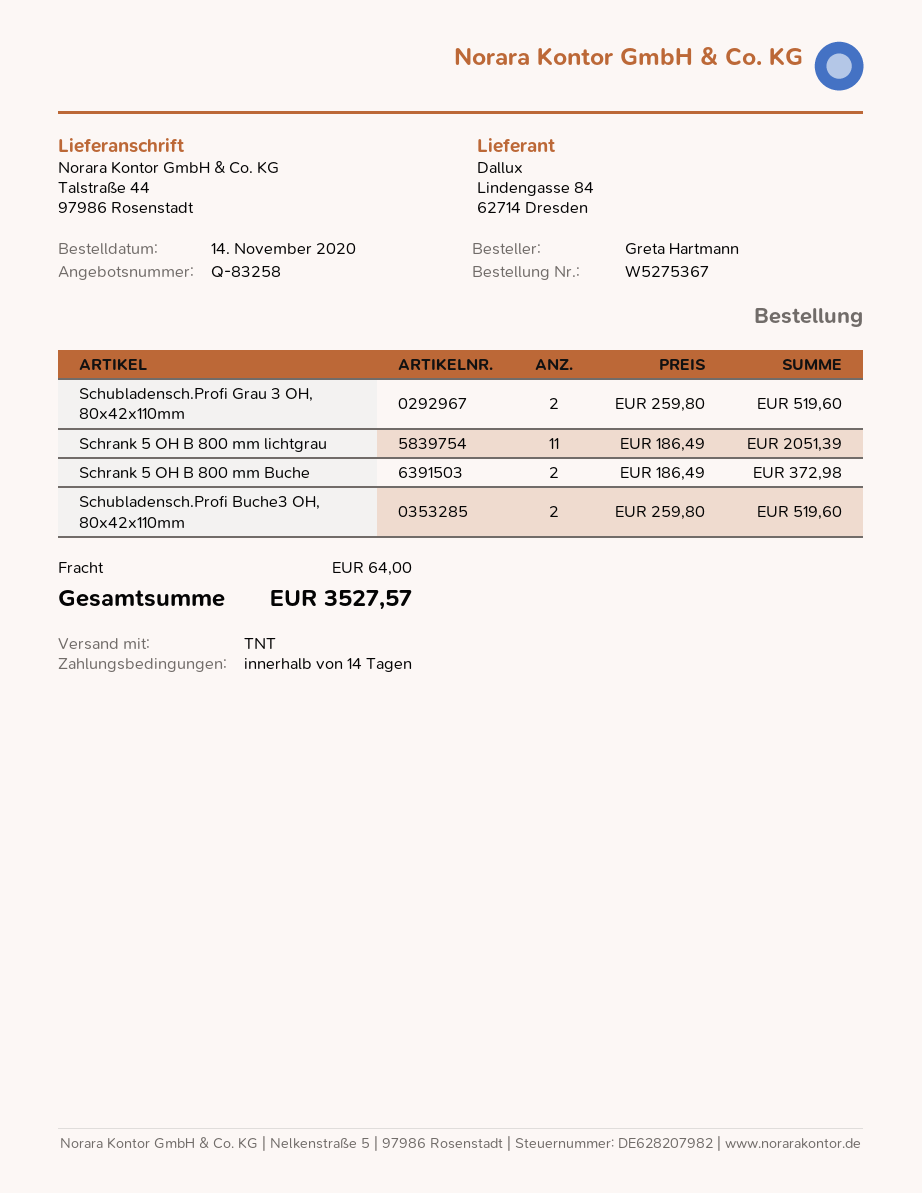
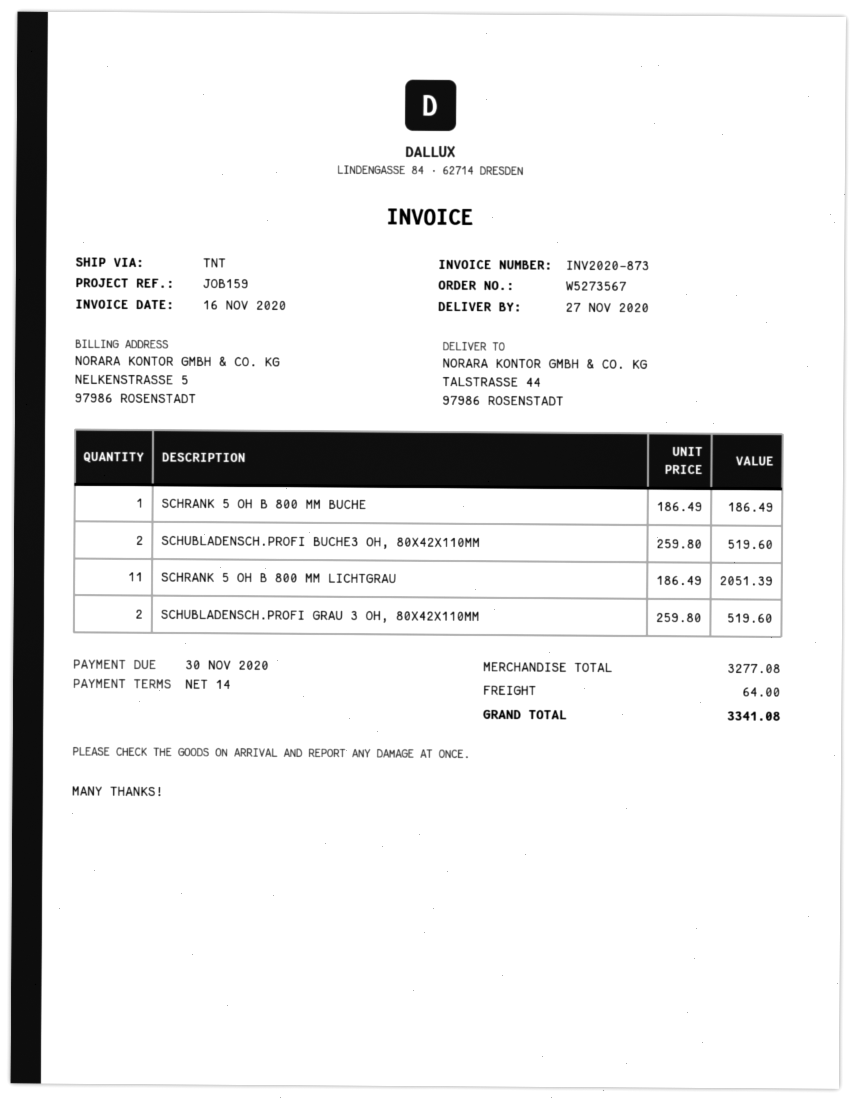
order number: W5275367 -> W5273567
Schrank 5 OH B 800 mm Buche: 2 x 186.49 = 372.98 -> 1 x 186.49 = 186.49
total: 3527.57 -> 3341.08

